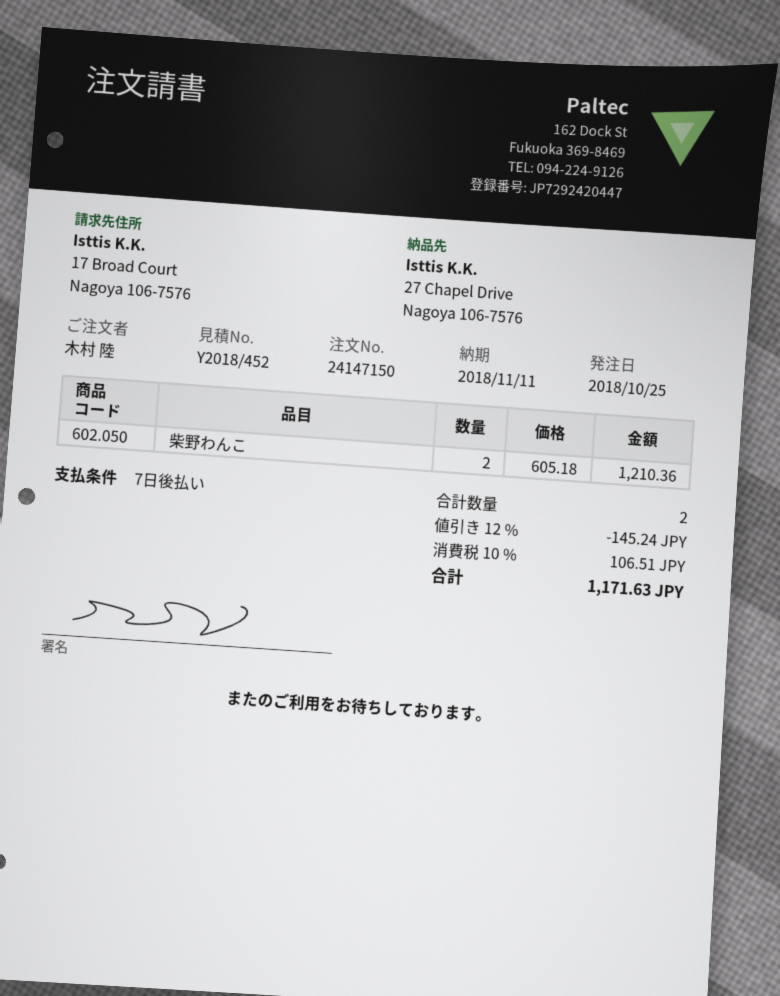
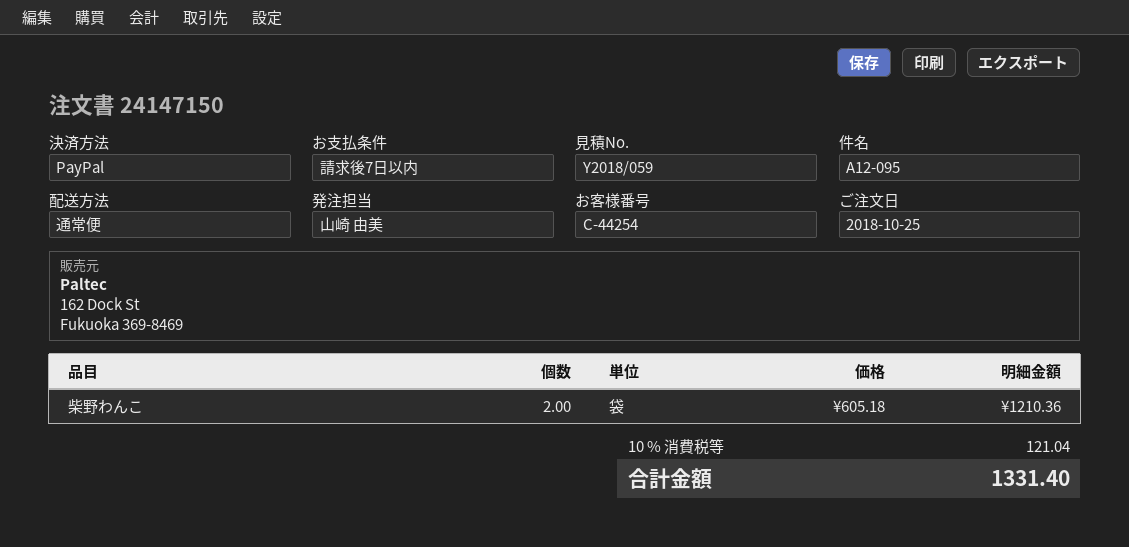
quote number: Y2018/452 -> Y2018/059
ordered by: 木村 陸 -> 山崎 由美
discount: 12% = 145.24 -> none
tax: 10% = 106.51 -> 10% = 121.04
total: 1171.63 -> 1331.40

